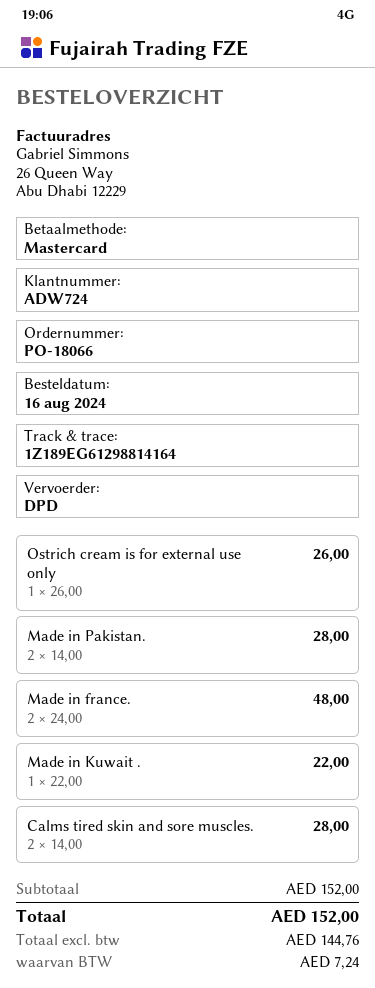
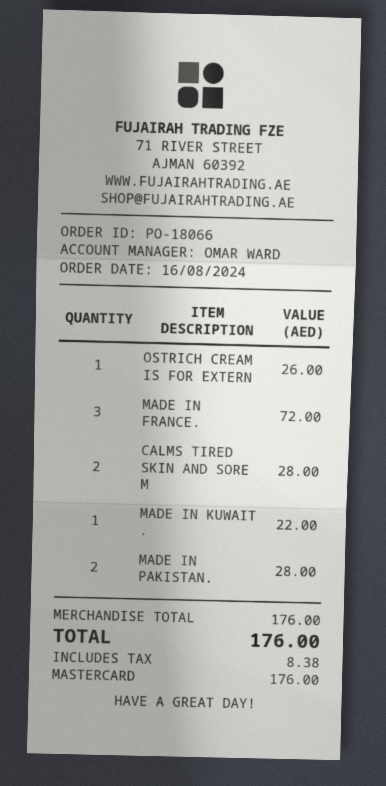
Made in france.: 2 for 48.00 -> 3 for 72.00
subtotal: 152.00 -> 176.00
tax: 7.24 -> 8.38
total: 152.00 -> 176.00

